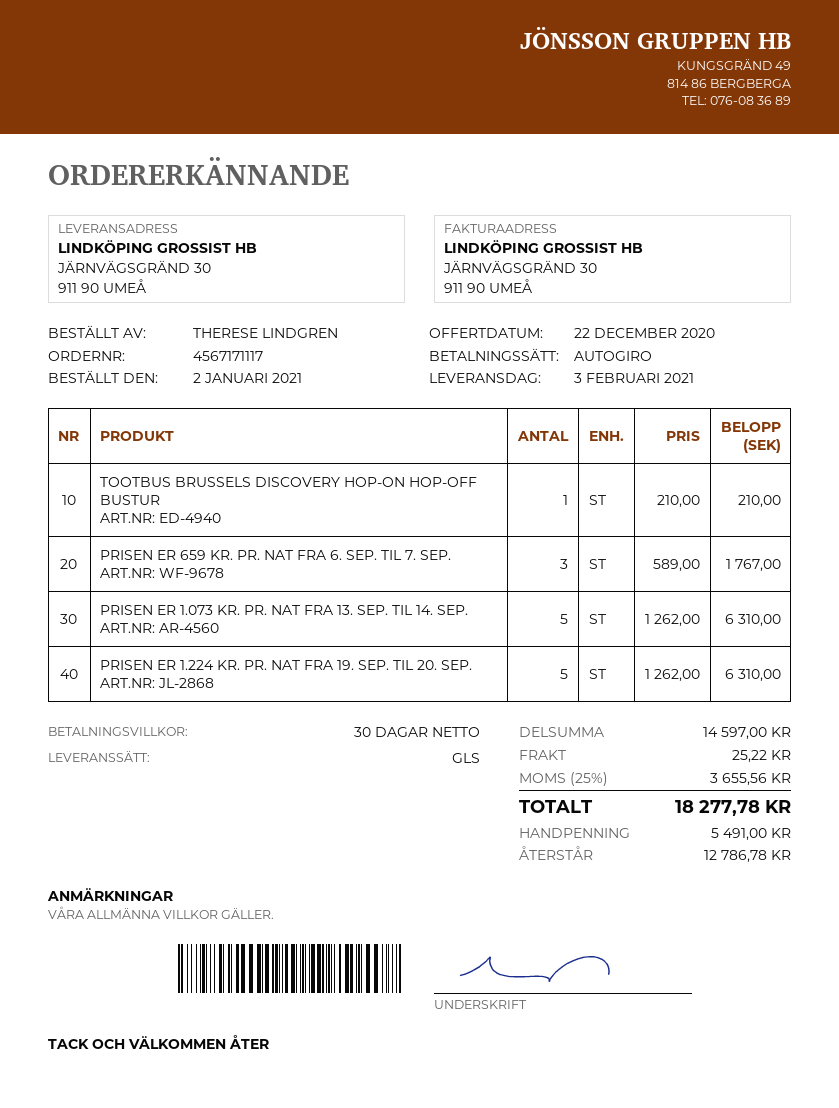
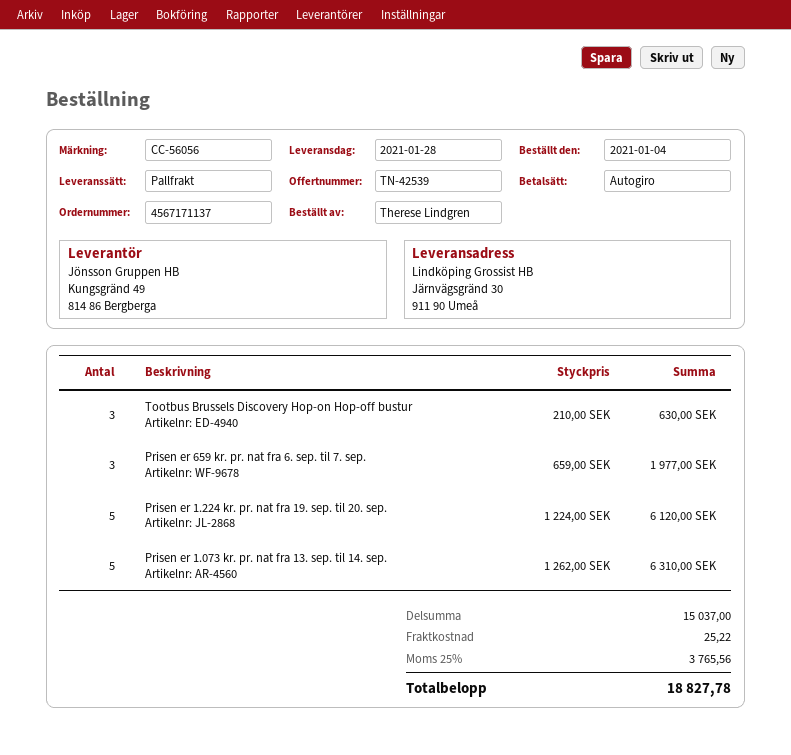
order number: 4567171117 -> 4567171137
order date: 2021-01-02 -> 2021-01-04
delivery date: 2021-02-03 -> 2021-01-28
shipping method: GLS -> pallet freight
TOOTBUS BRUSSELS DISCOVERY HOP-ON HOP-OFF BUSTUR: 1 x 210.00 = 210.00 -> 3 x 210.00 = 630.00
PRISEN ER 659 KR. PR. NAT FRA 6. SEP. TIL 7. SEP.: 3 x 589.00 = 1767.00 -> 3 x 659.00 = 1977.00
PRISEN ER 1.224 KR. PR. NAT FRA 19. SEP. TIL 20. SEP.: 5 x 1262.00 = 6310.00 -> 5 x 1224.00 = 6120.00
subtotal: 14597.00 -> 15037.00
tax: 25% = 3655.56 -> 25% = 3765.56
total: 18277.78 -> 18827.78

